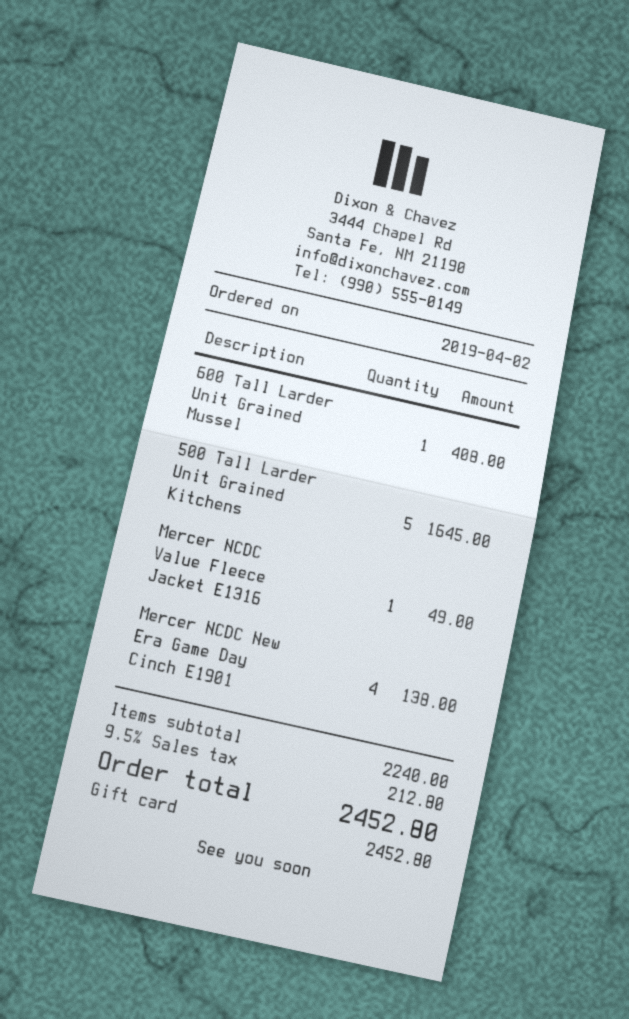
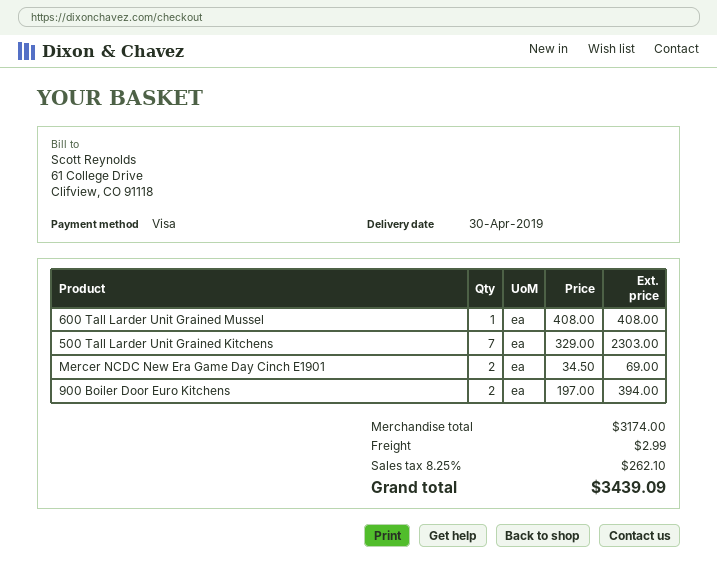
payment method: gift card -> Visa
500 Tall Larder Unit Grained Kitchens: 5 for 1645.00 -> 7 for 2303.00
Mercer NCDC Value Fleece Jacket E1316: 1 for 49.00 -> none
Mercer NCDC New Era Game Day Cinch E1901: 4 for 138.00 -> 2 for 69.00
900 Boiler Door Euro Kitchens: none -> 2 for 394.00
subtotal: 2240.00 -> 3174.00
shipping: none -> 2.99
tax: 9.5% = 212.80 -> 8.25% = 262.10
total: 2452.80 -> 3439.09

